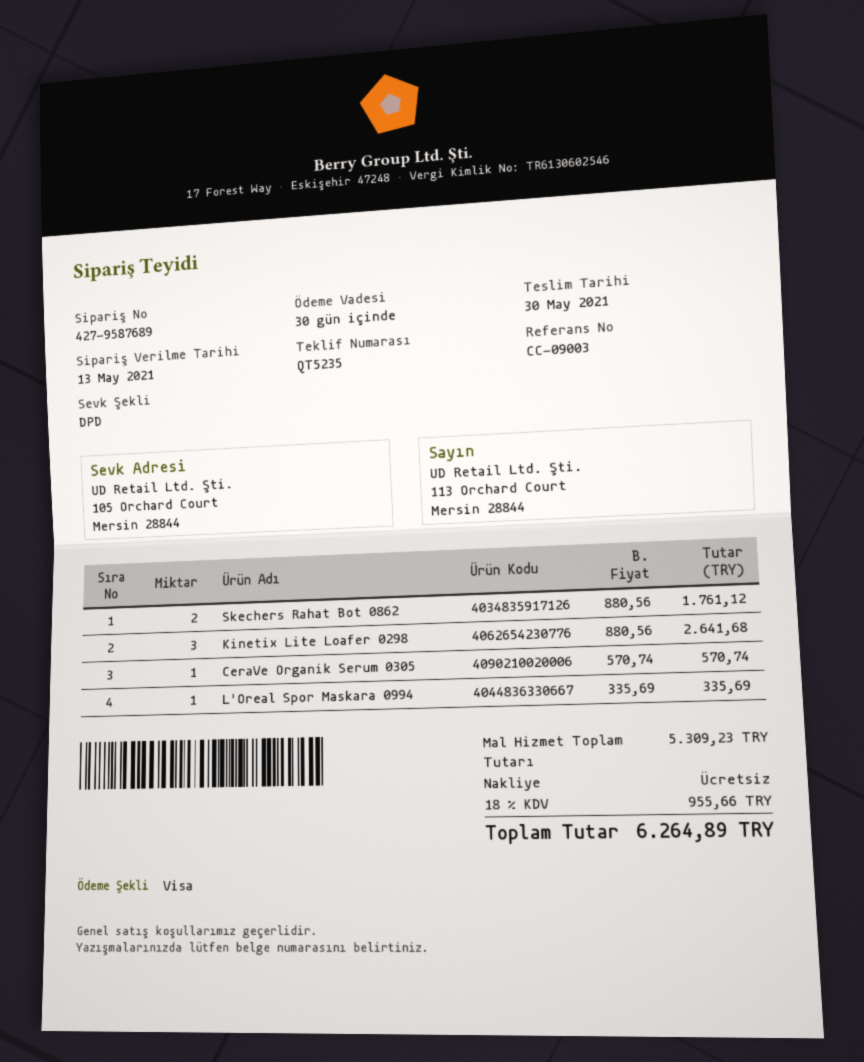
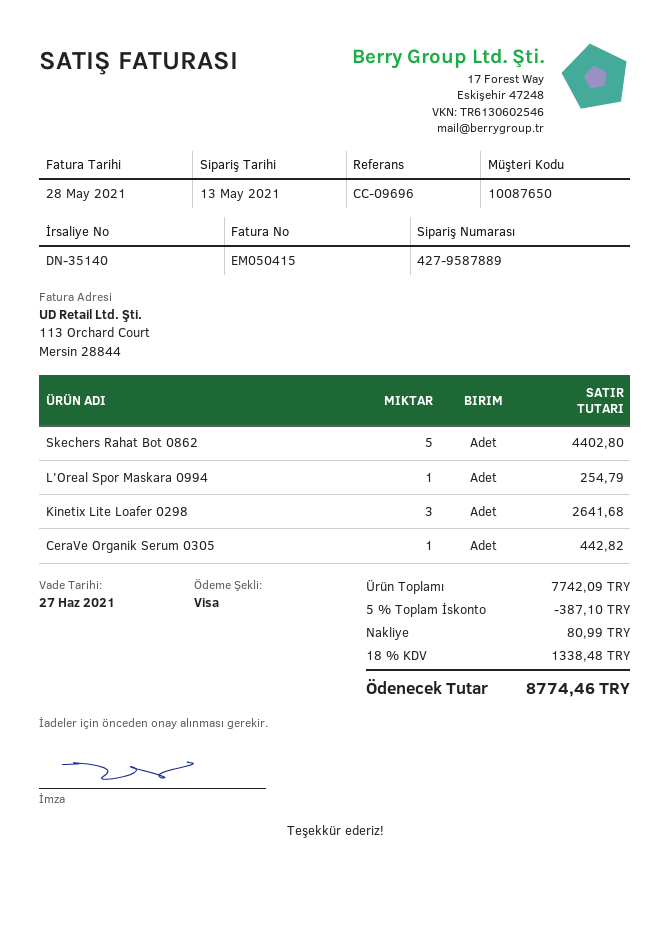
order number: 427-9587689 -> 427-9587889
reference: CC-09003 -> CC-09696
Skechers Rahat Bot 0862: 2 for 1761.12 -> 5 for 4402.80
CeraVe Organik Serum 0305: 1 for 570.74 -> 1 for 442.82
L'Oreal Spor Maskara 0994: 1 for 335.69 -> 1 for 254.79
subtotal: 5309.23 -> 7742.09
discount: none -> 5% = 387.10
shipping: 0.00 -> 80.99
tax: 18% = 955.66 -> 18% = 1338.48
total: 6264.89 -> 8774.46

